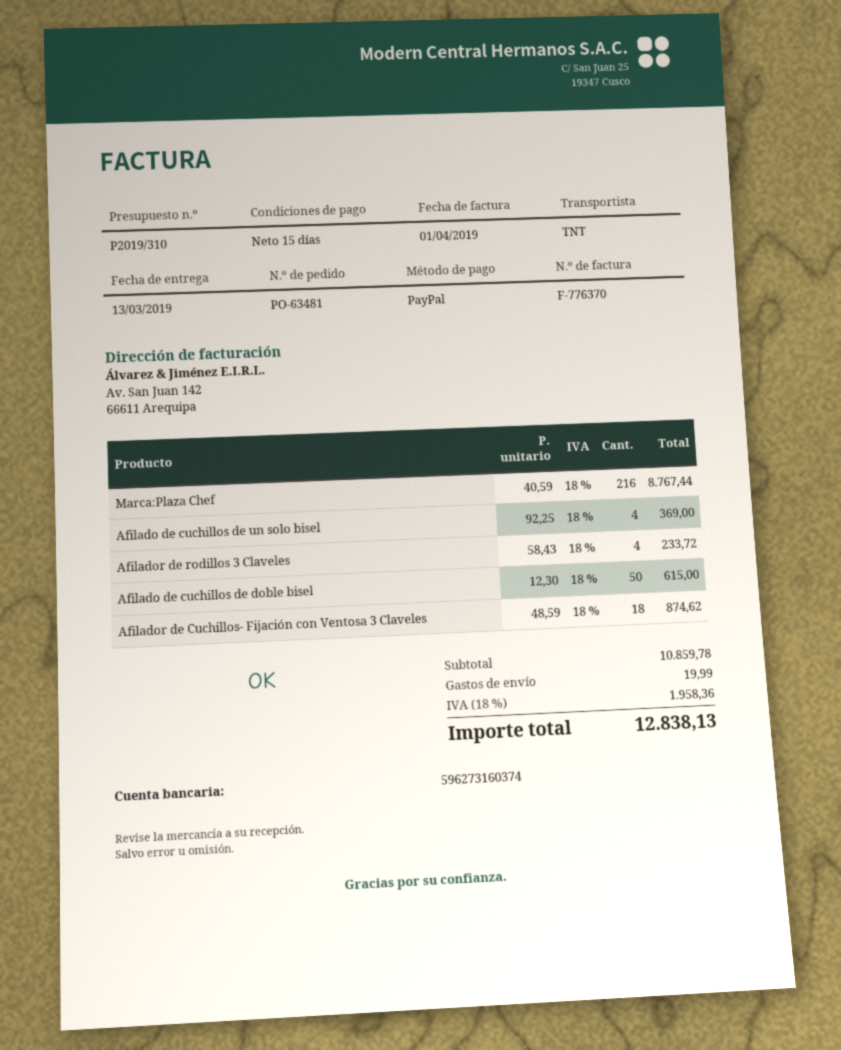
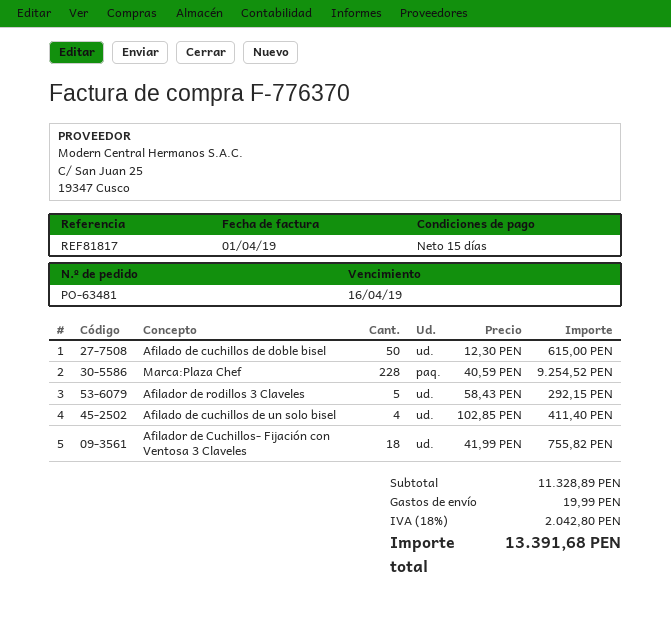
Marca:Plaza Chef: 216 x 40.59 = 8767.44 -> 228 x 40.59 = 9254.52
Afilado de cuchillos de un solo bisel: 4 x 92.25 = 369.00 -> 4 x 102.85 = 411.40
Afilador de rodillos 3 Claveles: 4 x 58.43 = 233.72 -> 5 x 58.43 = 292.15
Afilador de Cuchillos- Fijación con Ventosa 3 Claveles: 18 x 48.59 = 874.62 -> 18 x 41.99 = 755.82
subtotal: 10859.78 -> 11328.89
tax: 18% = 1958.36 -> 18% = 2042.80
total: 12838.13 -> 13391.68

